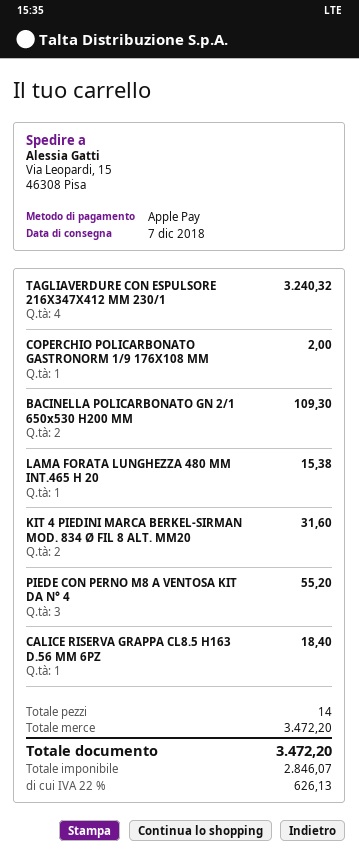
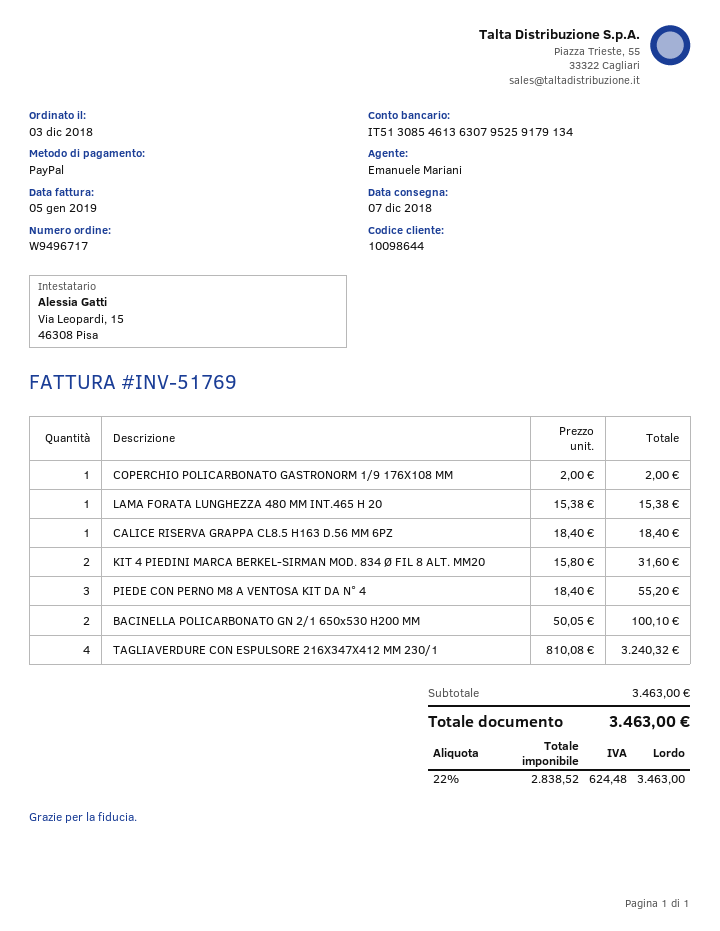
payment method: Apple Pay -> PayPal
BACINELLA POLICARBONATO GN 2/1 650x530 H200 MM: 2 for 109.30 -> 2 for 100.10
subtotal: 3472.20 -> 3463.00
net: 2846.07 -> 2838.52
tax: 22% = 626.13 -> 22% = 624.48
total: 3472.20 -> 3463.00

